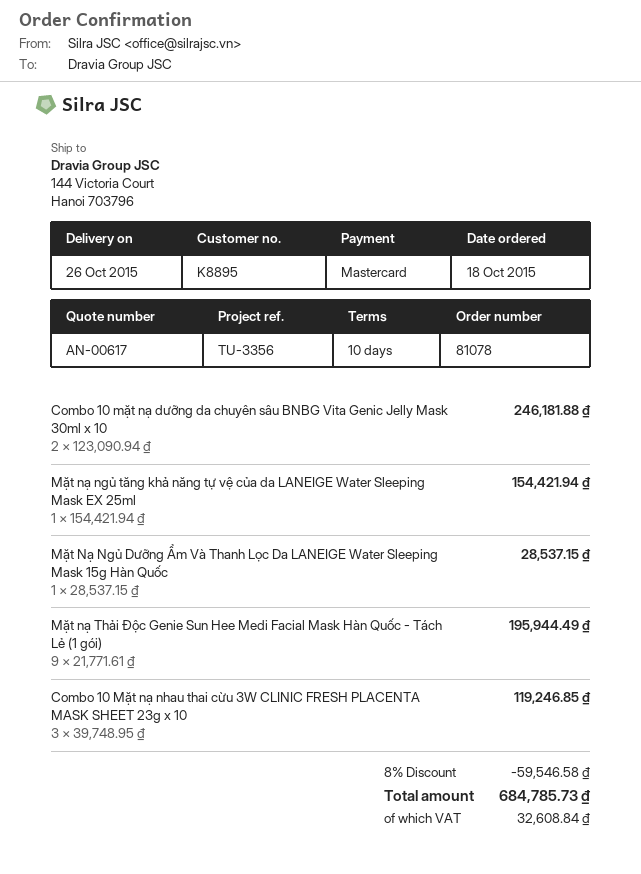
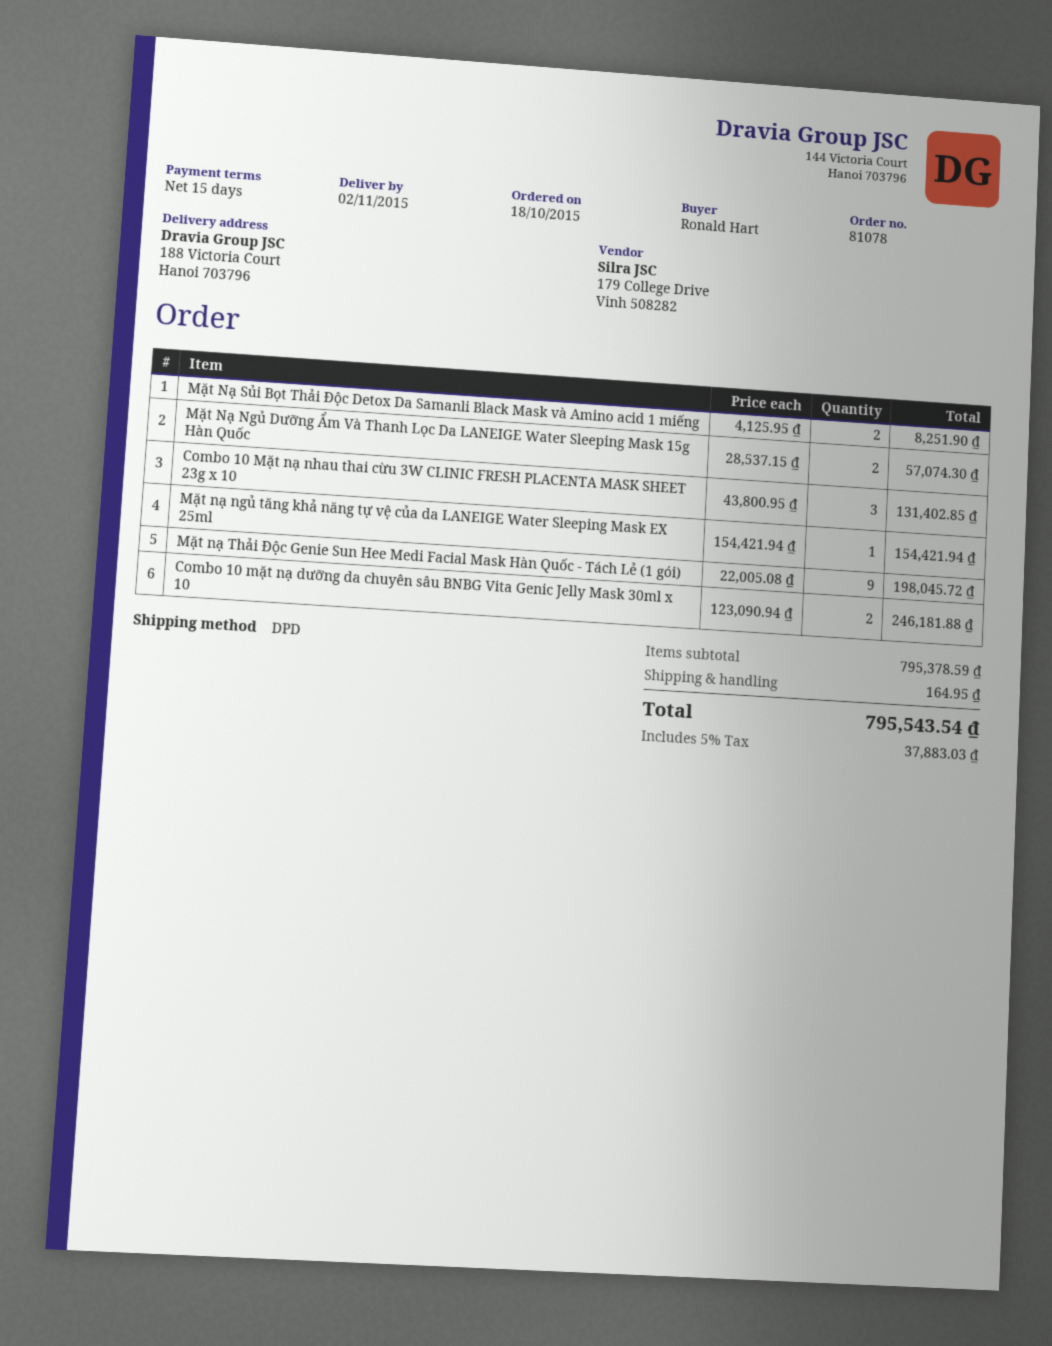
delivery date: 2015-10-26 -> 2015-11-02
payment terms: 10 days -> 15 days
ship to: 144 Victoria Court, Hanoi 703796 -> 188 Victoria Court, Hanoi 703796
Mặt Nạ Ngủ Dưỡng Ẩm Và Thanh Lọc Da LANEIGE Water Sleeping Mask 15g Hàn Quốc: 1 x 28537.15 = 28537.15 -> 2 x 28537.15 = 57074.30
Mặt nạ Thải Độc Genie Sun Hee Medi Facial Mask Hàn Quốc - Tách Lẻ (1 gói): 9 x 21771.61 = 195944.49 -> 9 x 22005.08 = 198045.72
Combo 10 Mặt nạ nhau thai cừu 3W CLINIC FRESH PLACENTA MASK SHEET 23g x 10: 3 x 39748.95 = 119246.85 -> 3 x 43800.95 = 131402.85
Mặt Nạ Sủi Bọt Thải Độc Detox Da Samanli Black Mask và Amino acid 1 miếng: none -> 2 x 4125.95 = 8251.90
discount: 8% = 59546.58 -> none
shipping: none -> 164.95
tax: 32608.84 -> 37883.03
total: 684785.73 -> 795543.54

